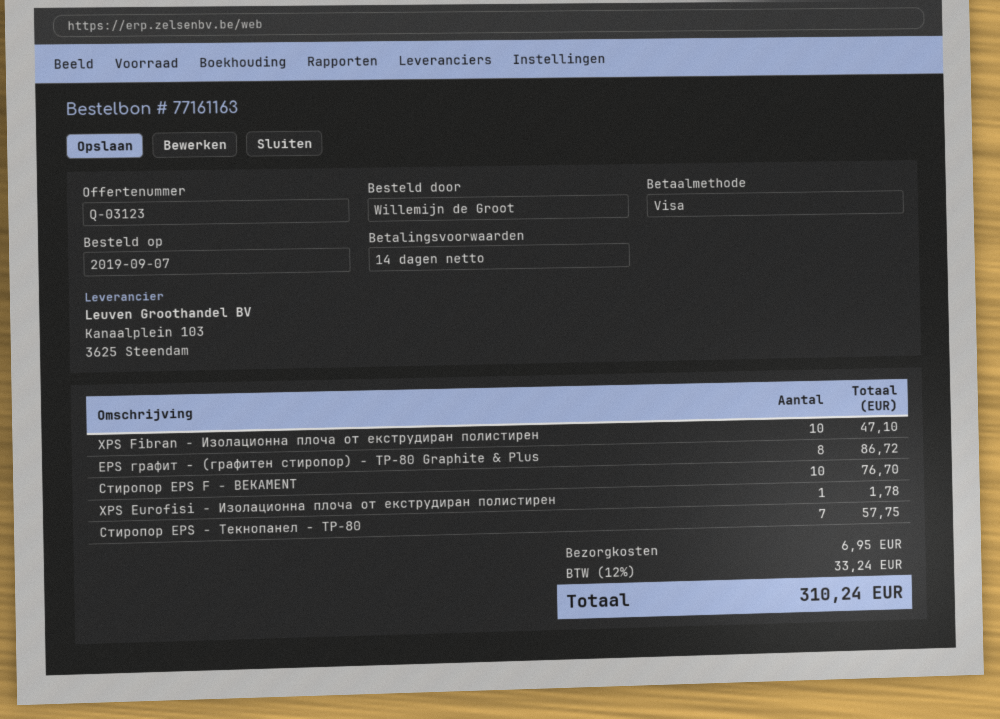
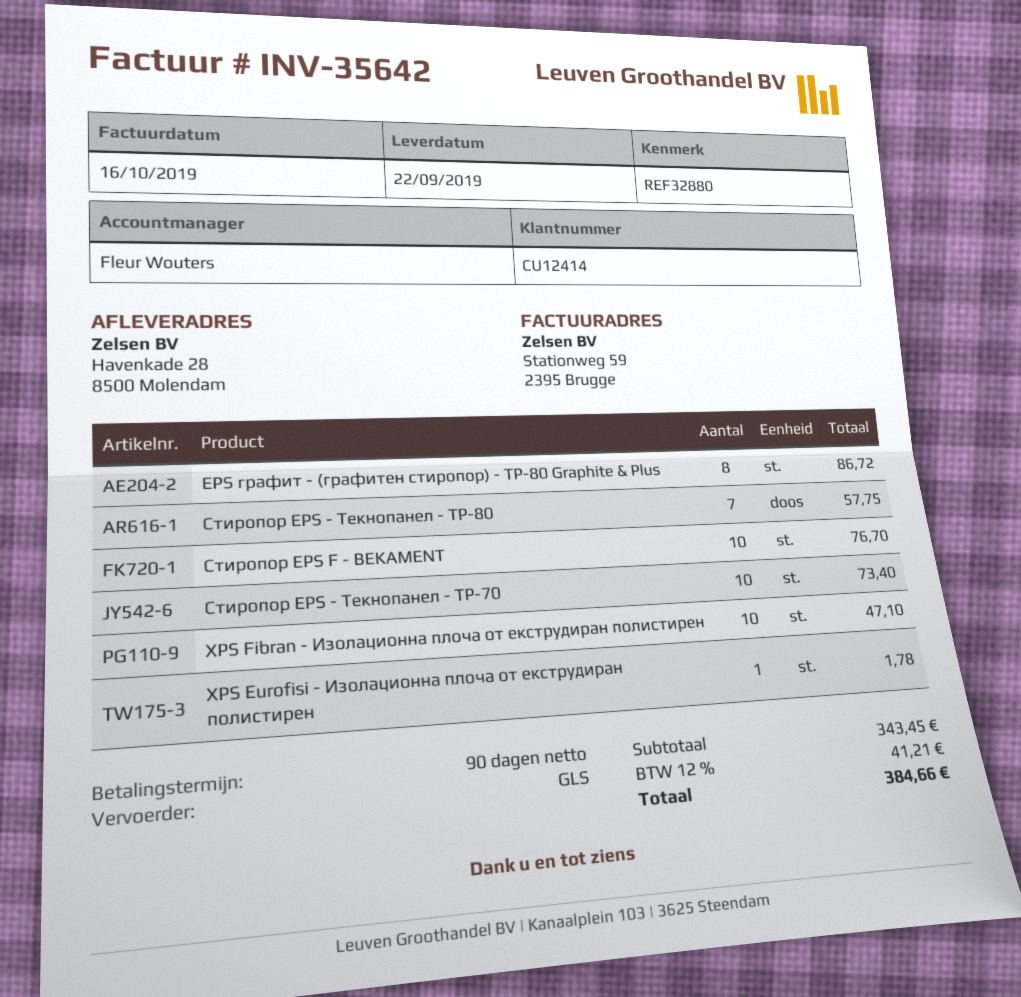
payment terms: 14 days -> 90 days
Стиропор EPS - Текнопанел - TP-70: none -> 10 for 73.40
shipping: 6.95 -> none
tax: 12% = 33.24 -> 12% = 41.21
total: 310.24 -> 384.66

